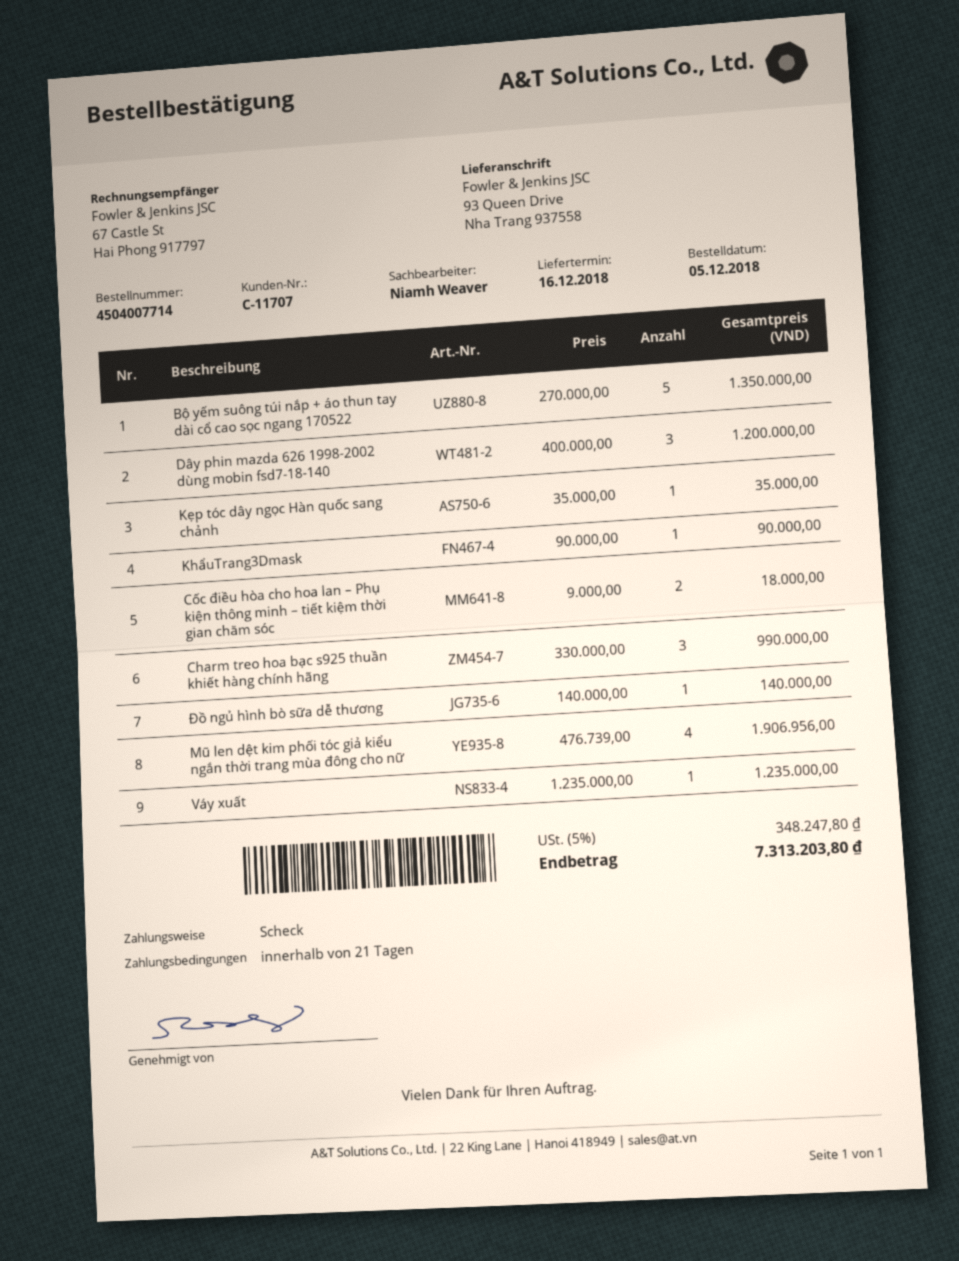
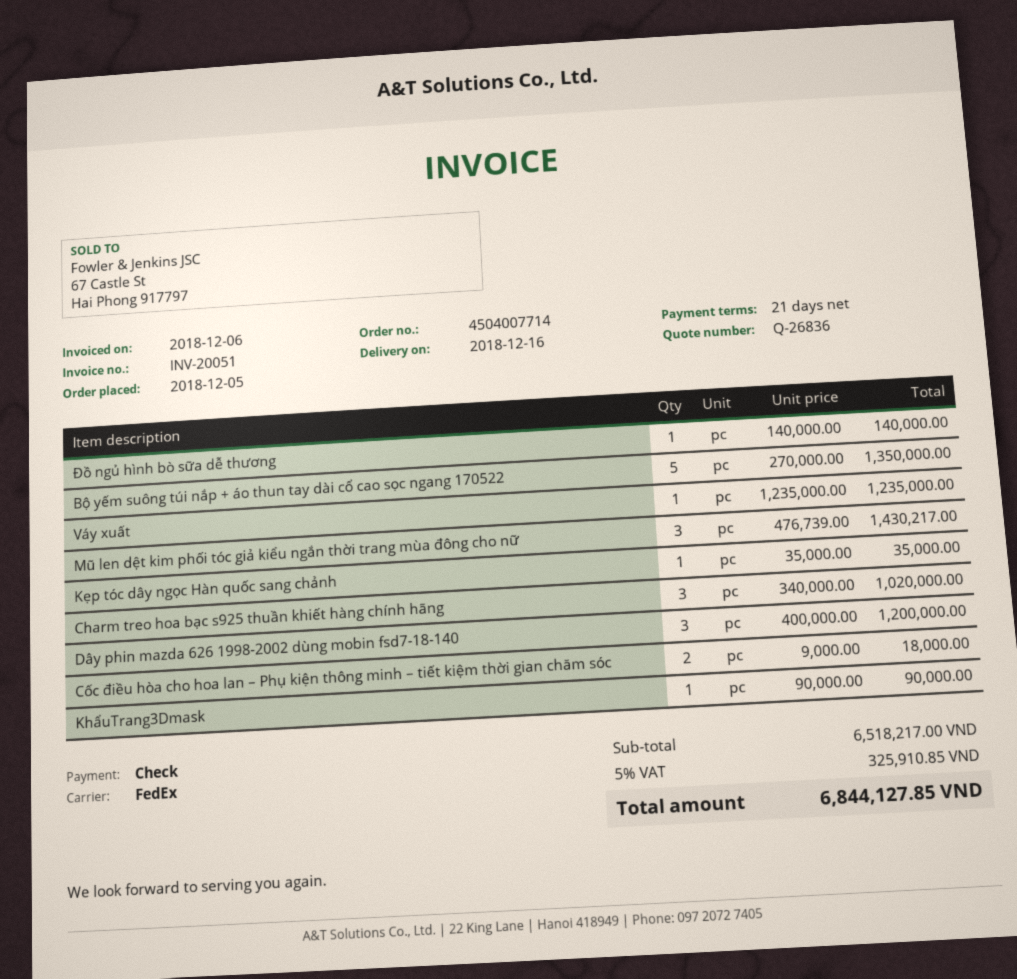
Charm treo hoa bạc s925 thuần khiết hàng chính hãng: 3 x 330000.00 = 990000.00 -> 3 x 340000.00 = 1020000.00
Mũ len dệt kim phối tóc giả kiểu ngắn thời trang mùa đông cho nữ: 4 x 476739.00 = 1906956.00 -> 3 x 476739.00 = 1430217.00
tax: 5% = 348247.80 -> 5% = 325910.85
total: 7313203.80 -> 6844127.85

